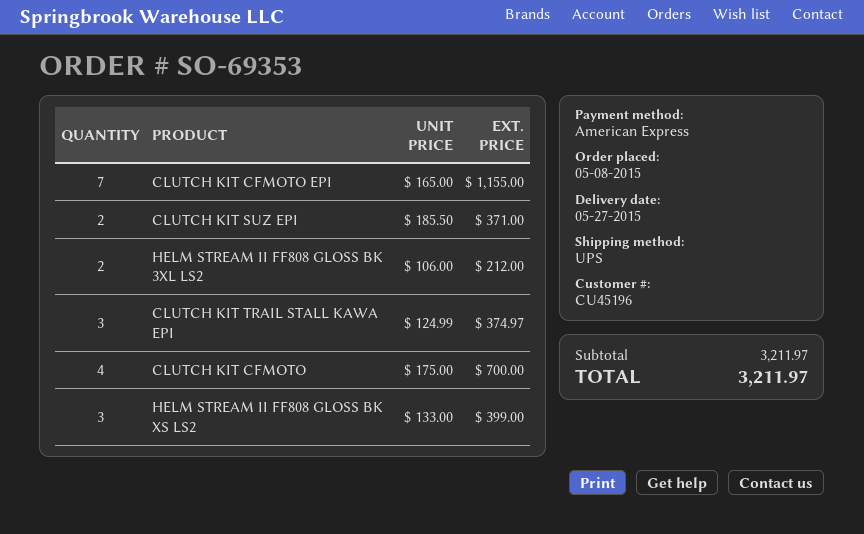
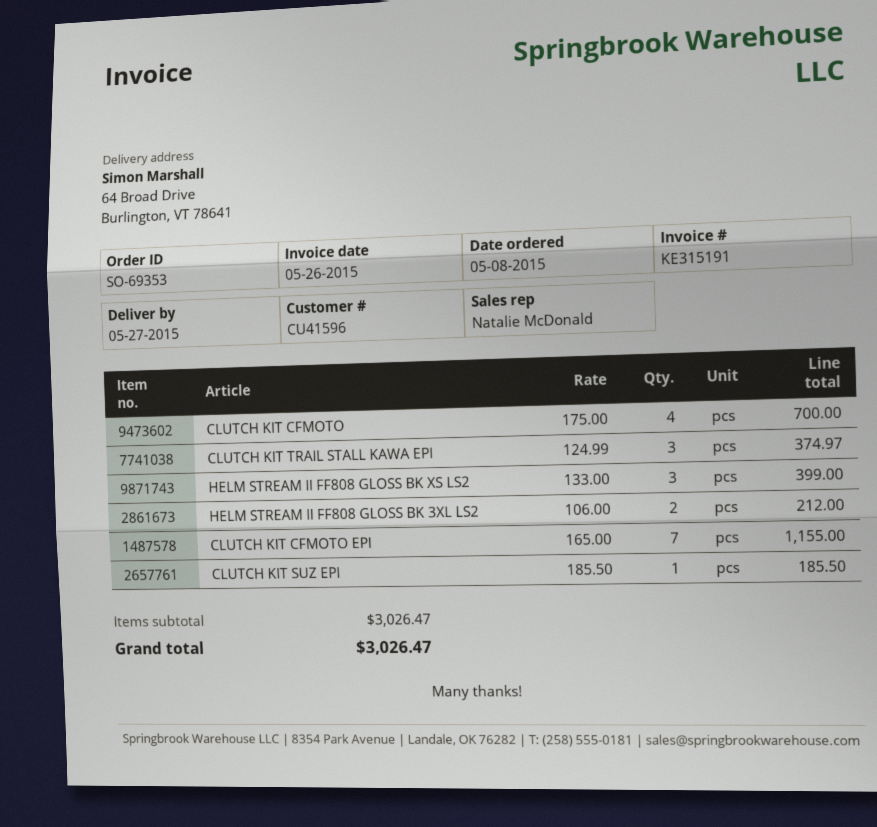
customer number: CU45196 -> CU41596
CLUTCH KIT SUZ EPI: 2 x 185.50 = 371.00 -> 1 x 185.50 = 185.50
subtotal: 3211.97 -> 3026.47
total: 3211.97 -> 3026.47

